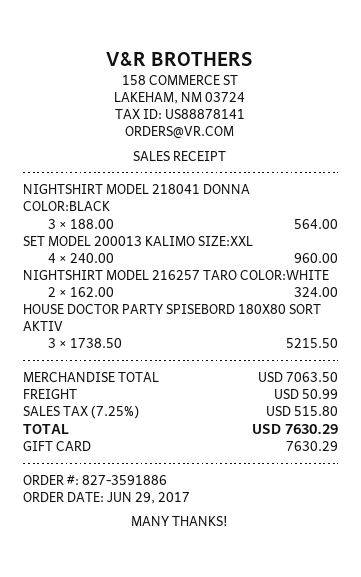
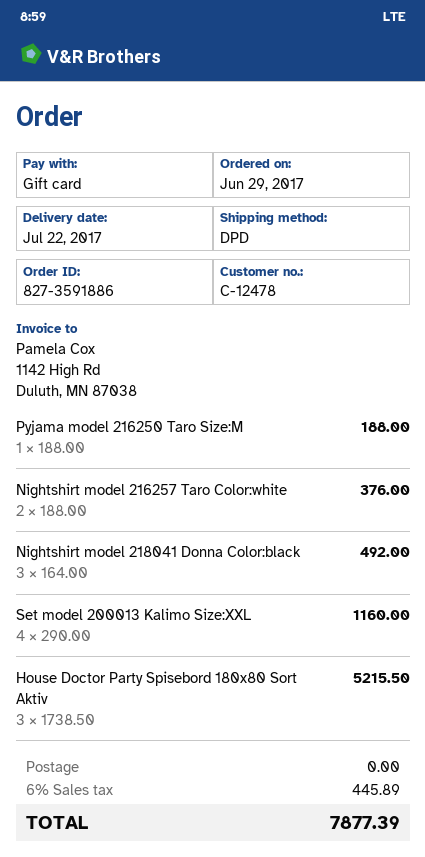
NIGHTSHIRT MODEL 218041 DONNA COLOR:BLACK: 3 x 188.00 = 564.00 -> 3 x 164.00 = 492.00
SET MODEL 200013 KALIMO SIZE:XXL: 4 x 240.00 = 960.00 -> 4 x 290.00 = 1160.00
NIGHTSHIRT MODEL 216257 TARO COLOR:WHITE: 2 x 162.00 = 324.00 -> 2 x 188.00 = 376.00
Pyjama model 216250 Taro Size:M: none -> 1 x 188.00 = 188.00
shipping: 50.99 -> 0.00
tax: 7.25% = 515.80 -> 6% = 445.89
total: 7630.29 -> 7877.39

